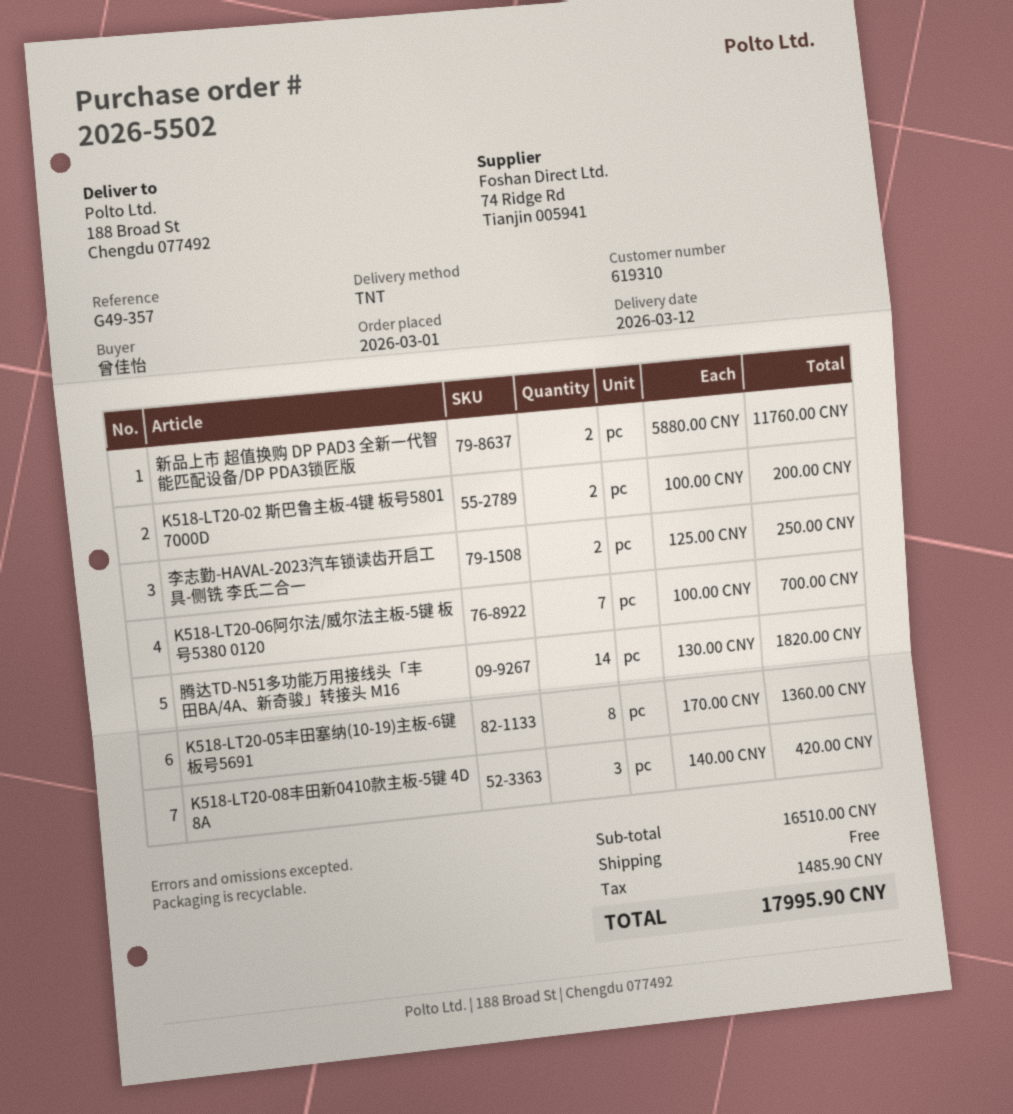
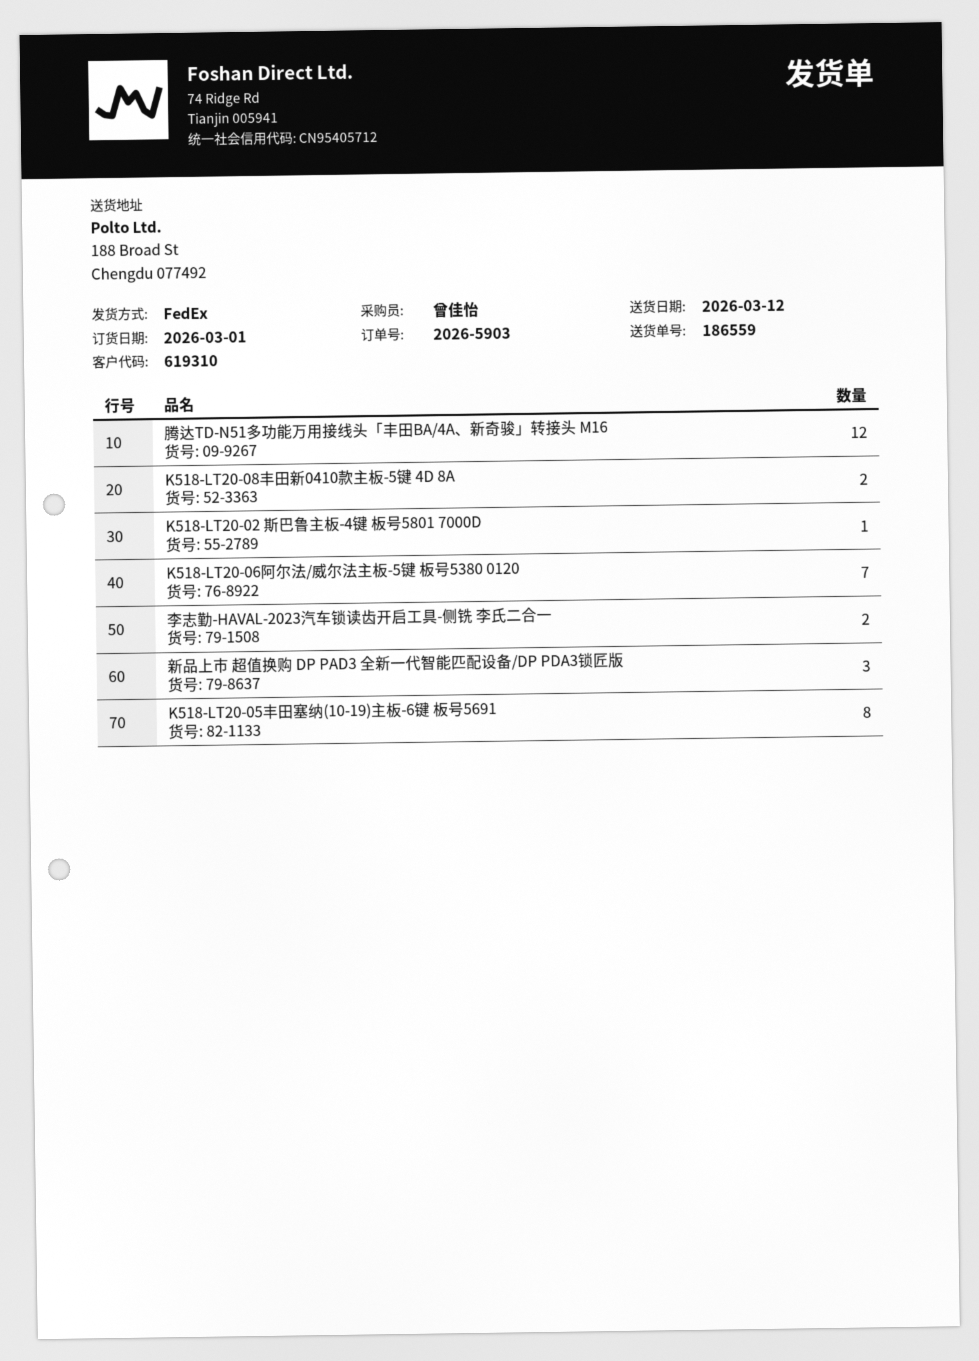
order number: 2026-5502 -> 2026-5903
shipping method: TNT -> FedEx
新品上市 超值换购 DP PAD3 全新一代智能匹配设备/DP PDA3锁匠版: 2 -> 3
K518-LT20-02 斯巴鲁主板-4键 板号5801 7000D: 2 -> 1
腾达TD-N51多功能万用接线头「丰田BA/4A、新奇骏」转接头 M16: 14 -> 12
K518-LT20-08丰田新0410款主板-5键 4D 8A: 3 -> 2

